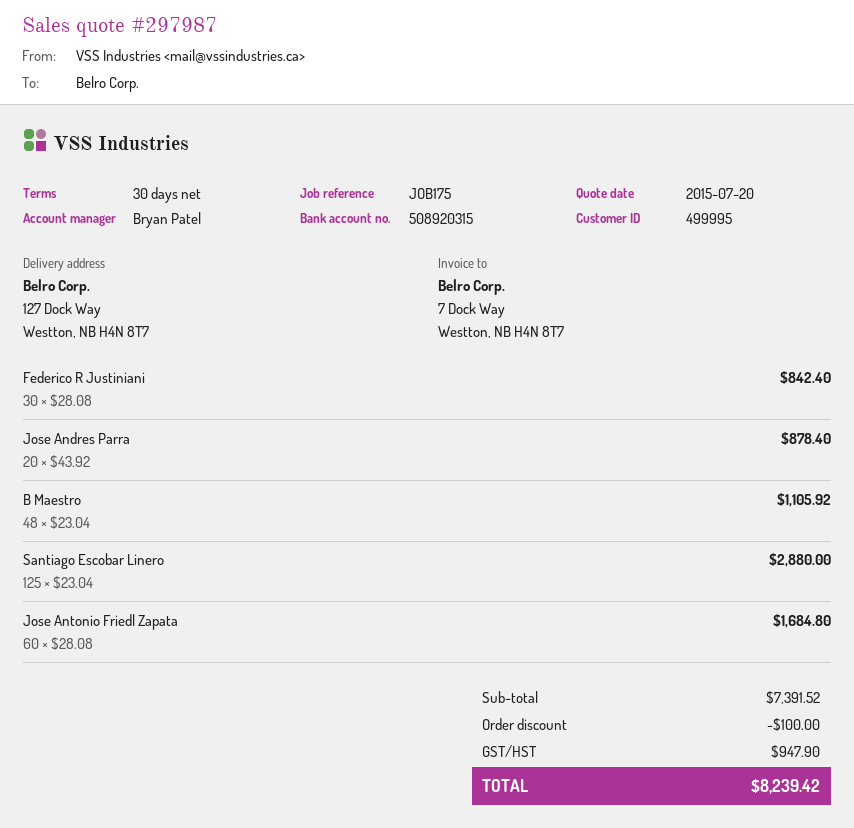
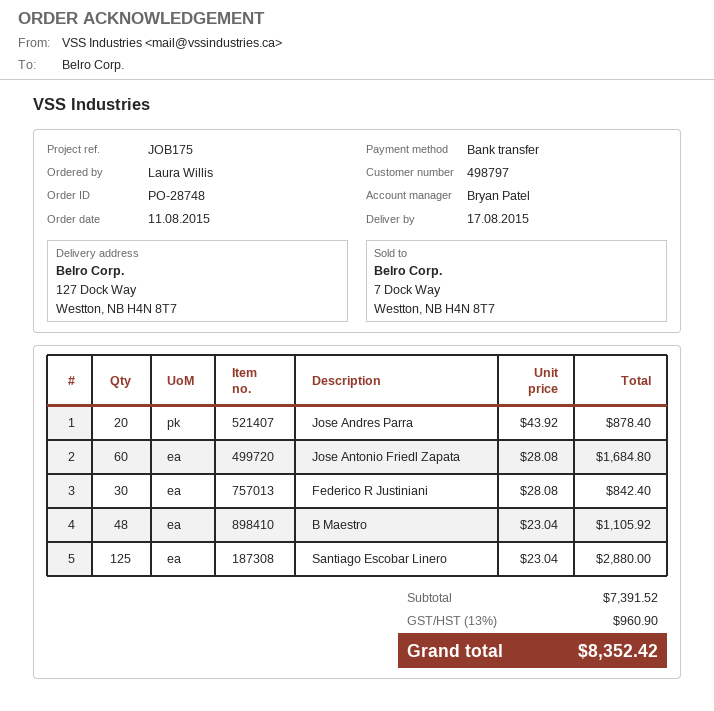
customer number: 499995 -> 498797
discount: 100.00 -> none
tax: 947.90 -> 960.90
total: 8239.42 -> 8352.42

